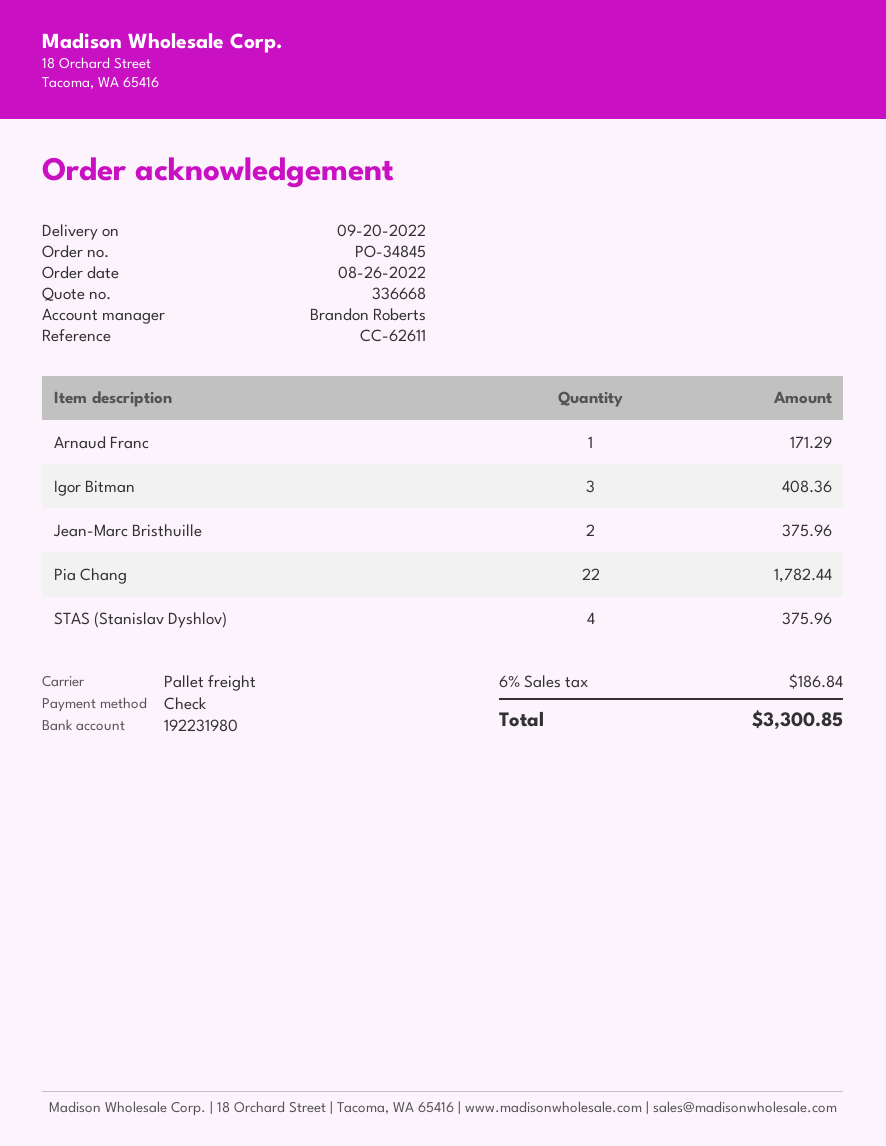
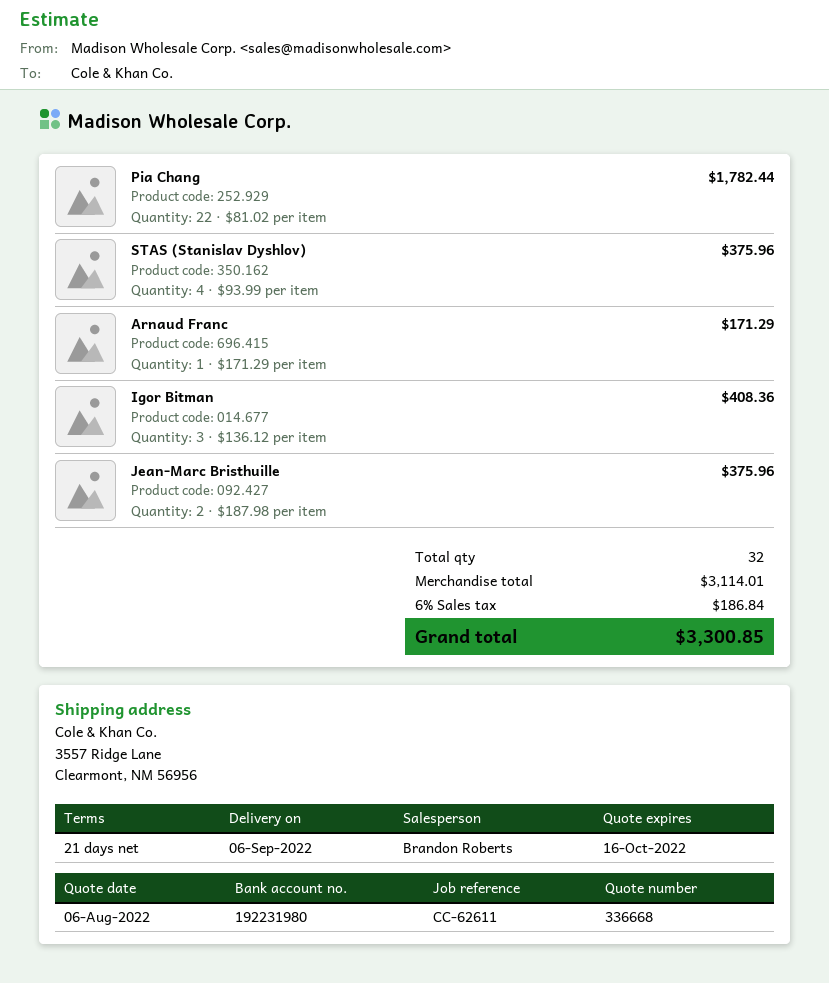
delivery date: 2022-09-20 -> 2022-09-06

